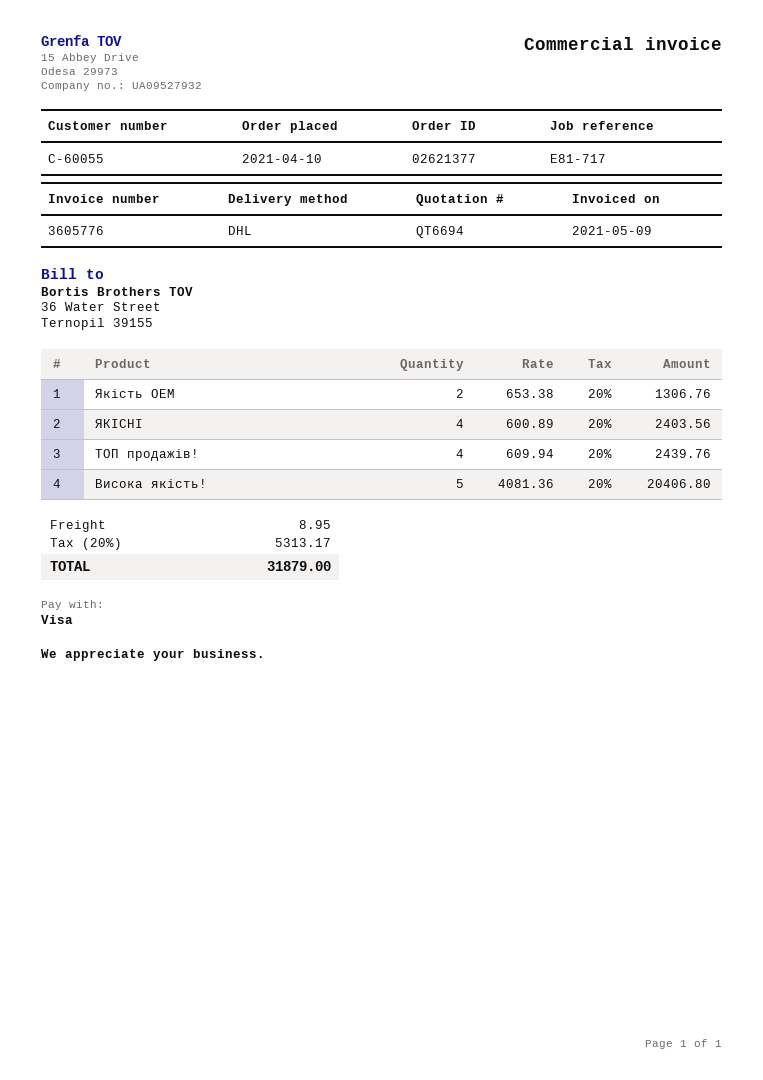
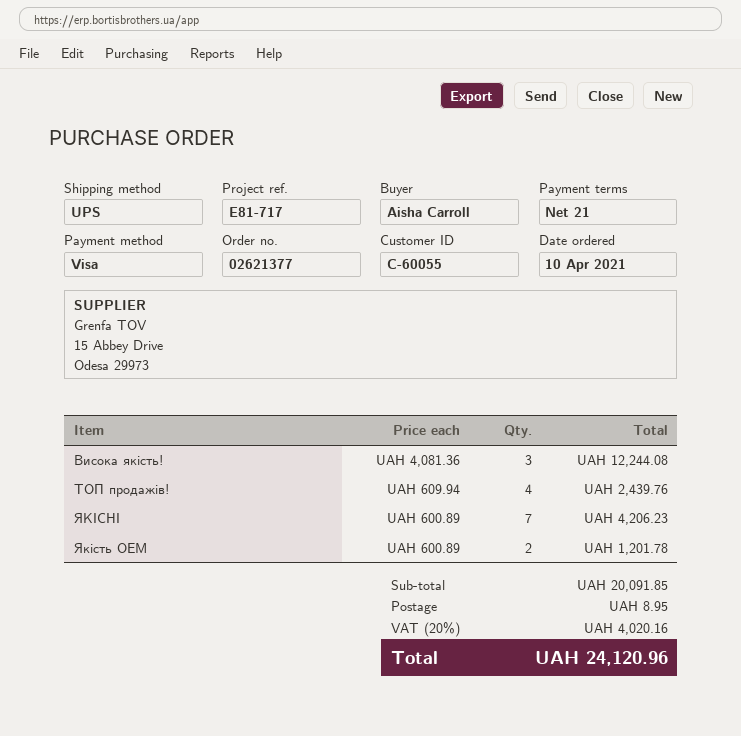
shipping method: DHL -> UPS
Якість OEM: 2 x 653.38 = 1306.76 -> 2 x 600.89 = 1201.78
ЯКІСНІ: 4 x 600.89 = 2403.56 -> 7 x 600.89 = 4206.23
Висока якість!: 5 x 4081.36 = 20406.80 -> 3 x 4081.36 = 12244.08
tax: 20% = 5313.17 -> 20% = 4020.16
total: 31879.00 -> 24120.96

